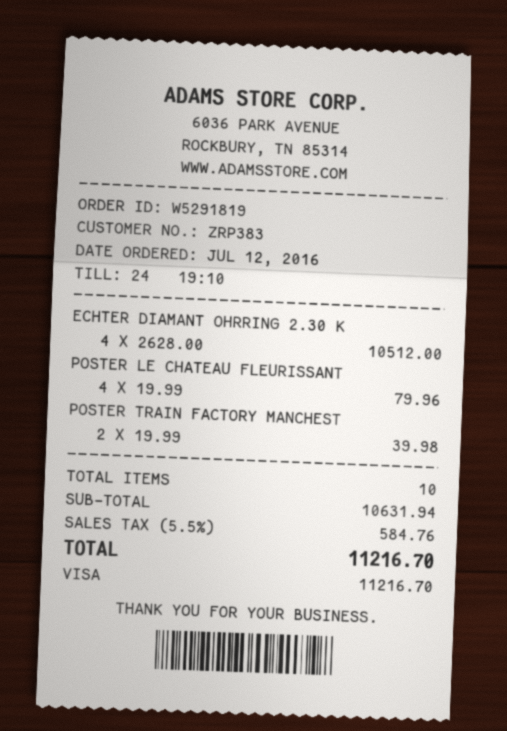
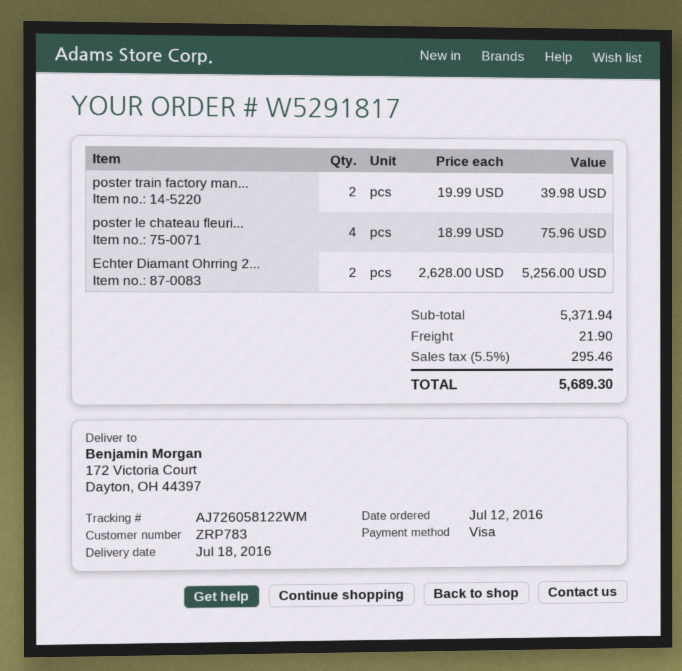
order number: W5291819 -> W5291817
customer number: ZRP383 -> ZRP783
ECHTER DIAMANT OHRRING 2.30 K: 4 x 2628.00 = 10512.00 -> 2 x 2628.00 = 5256.00
POSTER LE CHATEAU FLEURISSANT: 4 x 19.99 = 79.96 -> 4 x 18.99 = 75.96
subtotal: 10631.94 -> 5371.94
shipping: none -> 21.90
tax: 5.5% = 584.76 -> 5.5% = 295.46
total: 11216.70 -> 5689.30

